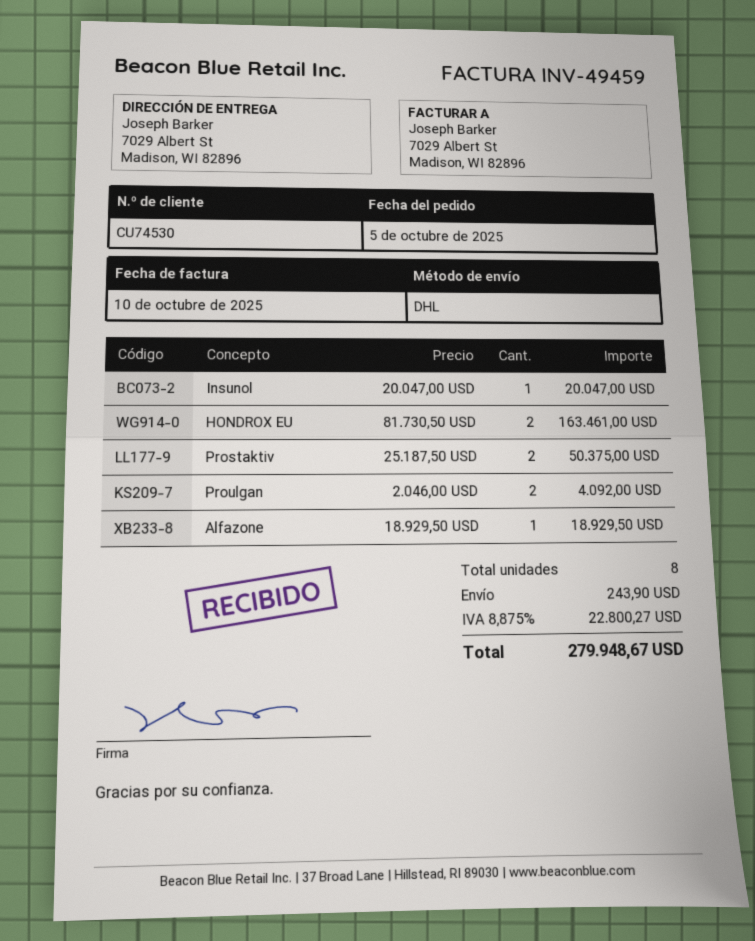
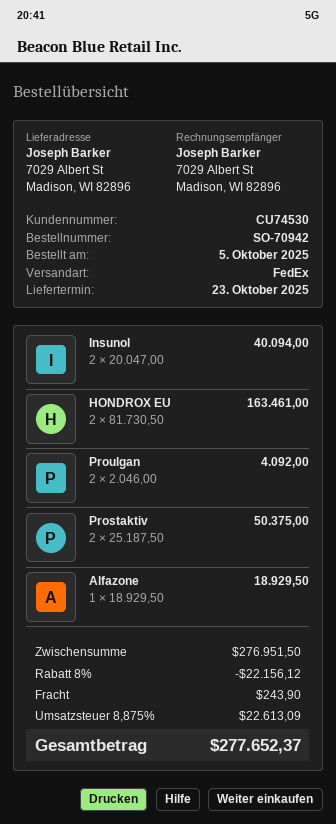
shipping method: DHL -> FedEx
Insunol: 1 x 20047.00 = 20047.00 -> 2 x 20047.00 = 40094.00
discount: none -> 8% = 22156.12
tax: 8.875% = 22800.27 -> 8.875% = 22613.09
total: 279948.67 -> 277652.37

